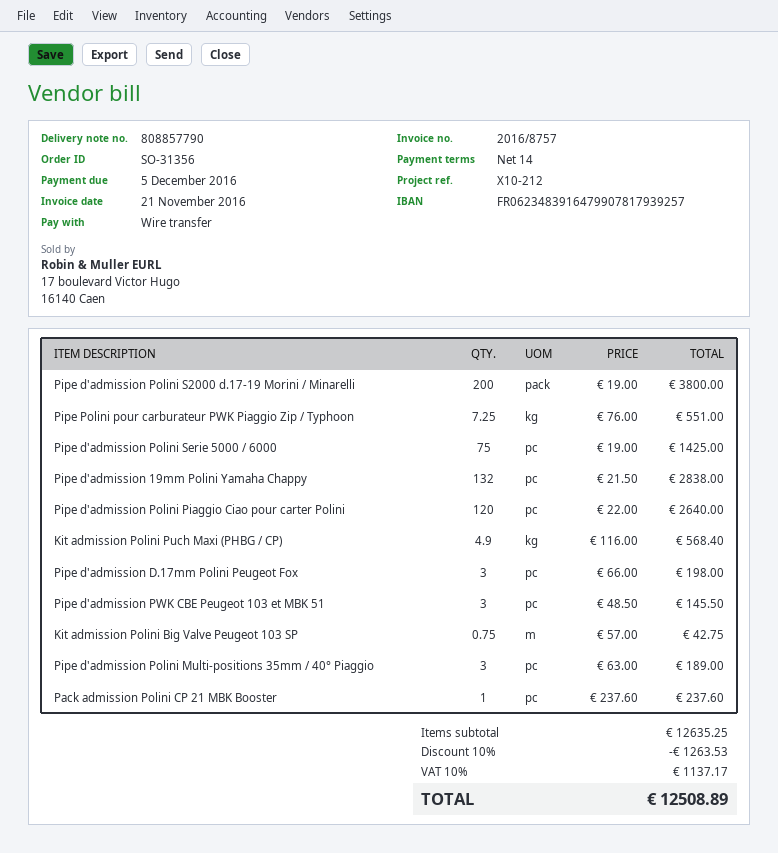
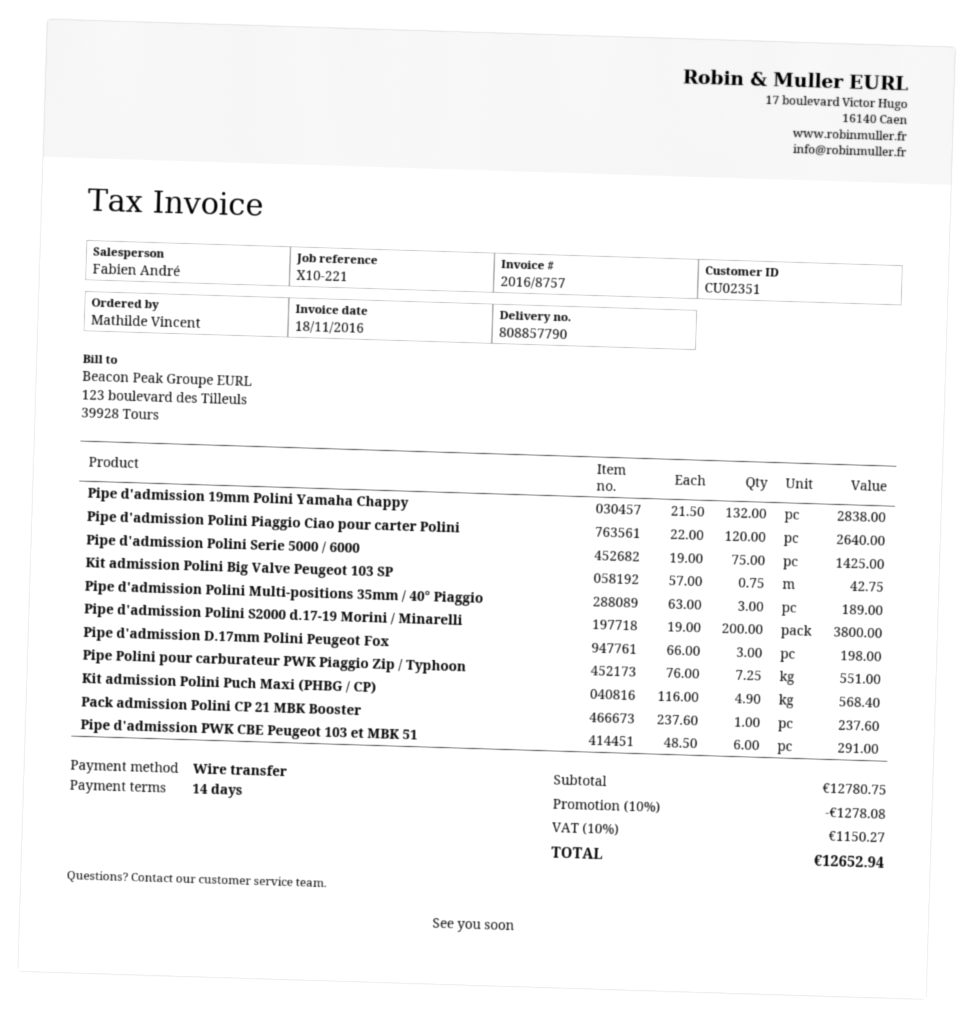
invoice date: 2016-11-21 -> 2016-11-18
reference: X10-212 -> X10-221
Pipe d'admission PWK CBE Peugeot 103 et MBK 51: 3 x 48.50 = 145.50 -> 6 x 48.50 = 291.00
subtotal: 12635.25 -> 12780.75
discount: 10% = 1263.53 -> 10% = 1278.08
tax: 10% = 1137.17 -> 10% = 1150.27
total: 12508.89 -> 12652.94

